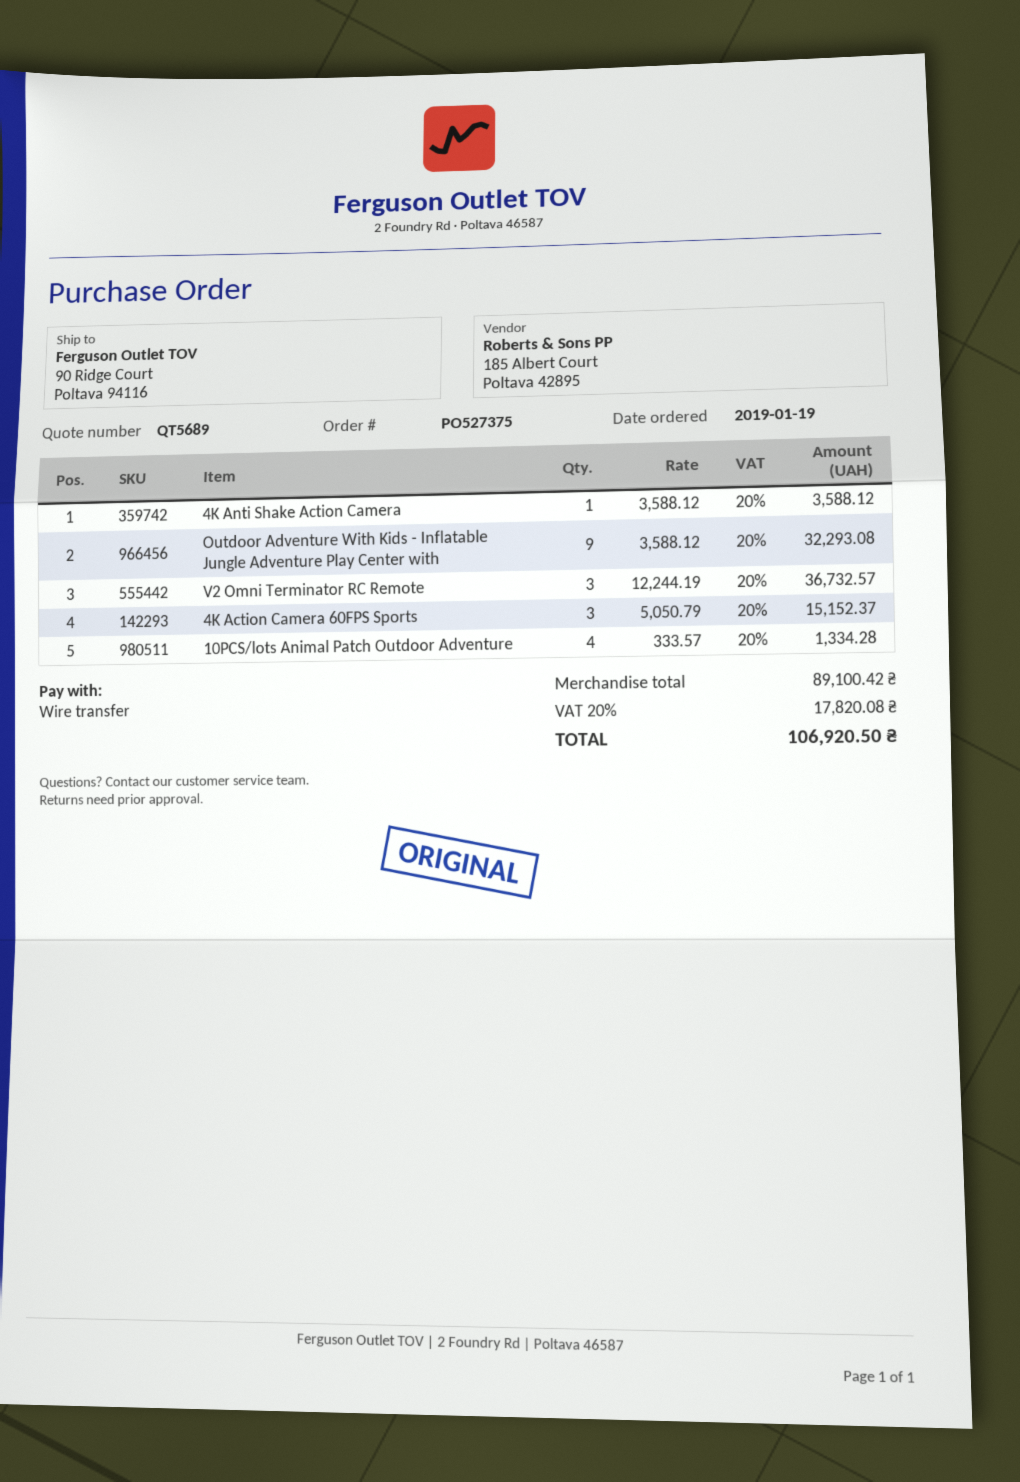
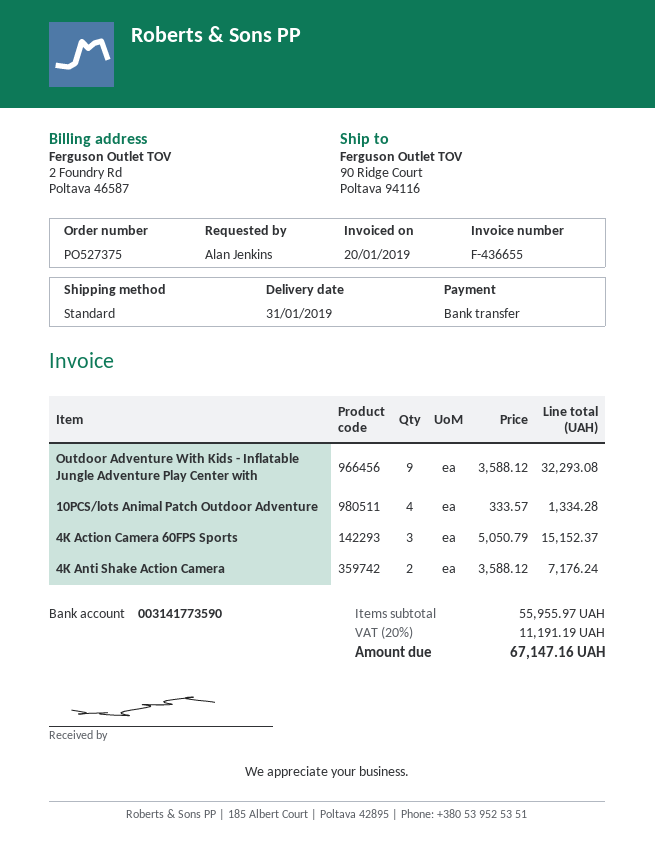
4K Anti Shake Action Camera: 1 x 3588.12 = 3588.12 -> 2 x 3588.12 = 7176.24
V2 Omni Terminator RC Remote: 3 x 12244.19 = 36732.57 -> none
subtotal: 89100.42 -> 55955.97
tax: 20% = 17820.08 -> 20% = 11191.19
total: 106920.50 -> 67147.16

